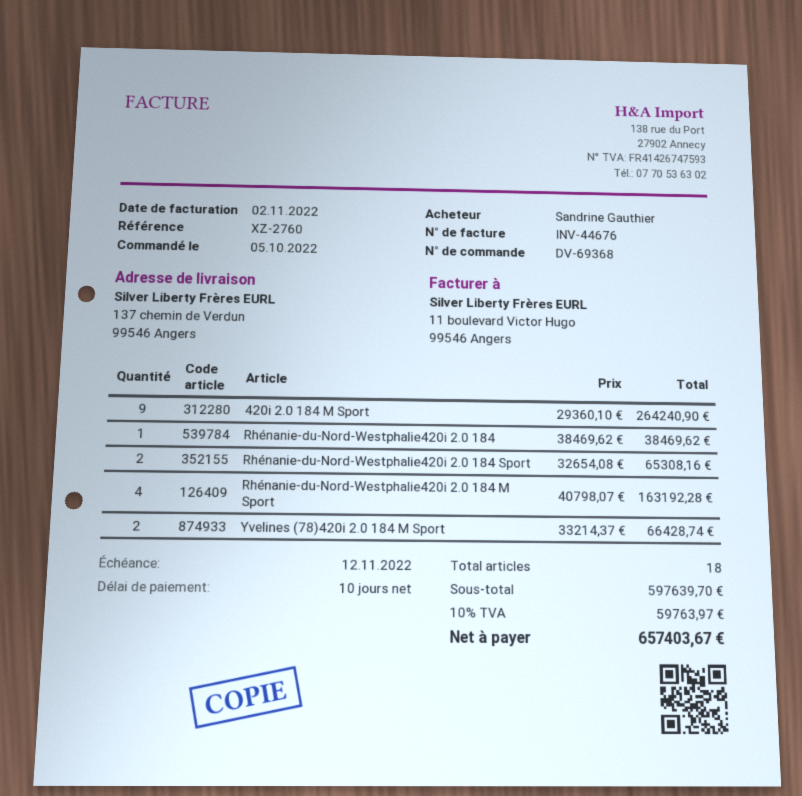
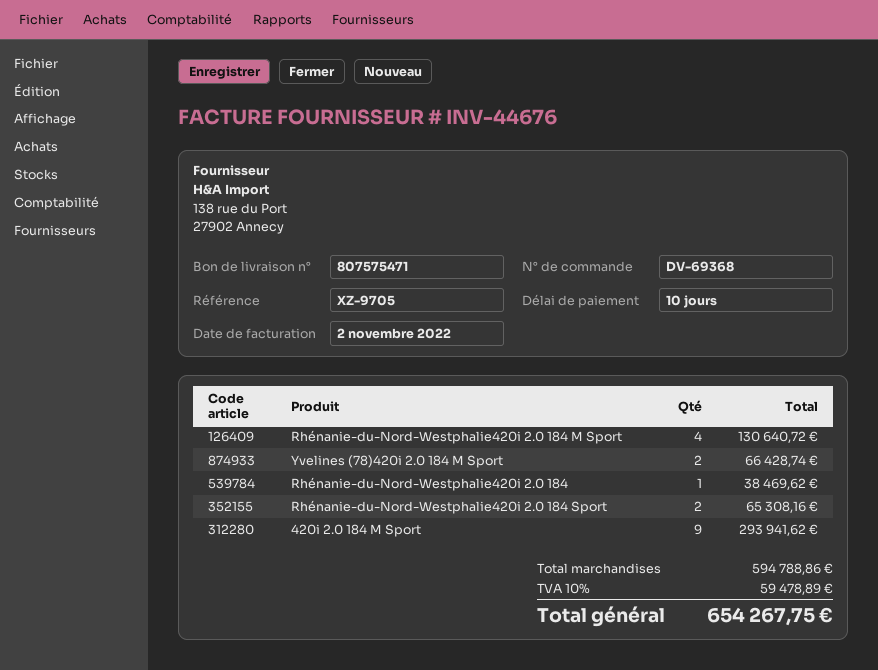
reference: XZ-2760 -> XZ-9705
420i 2.0 184 M Sport: 9 for 264240.90 -> 9 for 293941.62
Rhénanie-du-Nord-Westphalie420i 2.0 184 M Sport: 4 for 163192.28 -> 4 for 130640.72
subtotal: 597639.70 -> 594788.86
tax: 10% = 59763.97 -> 10% = 59478.89
total: 657403.67 -> 654267.75

